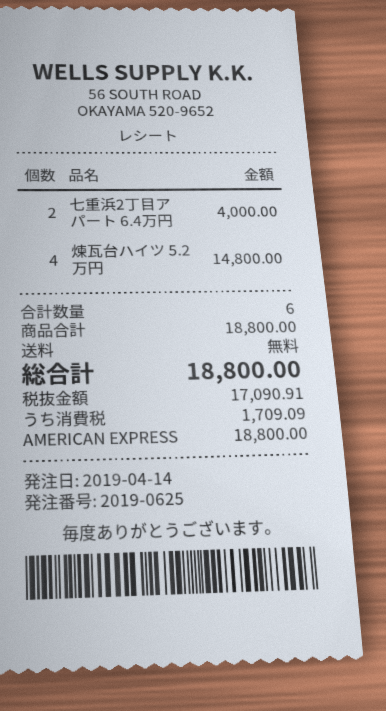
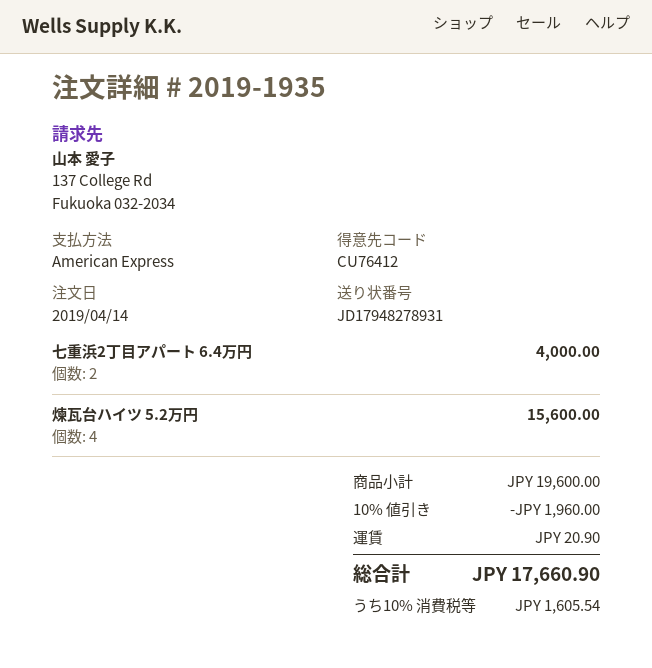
order number: 2019-0625 -> 2019-1935
煉瓦台ハイツ 5.2万円: 4 for 14800.00 -> 4 for 15600.00
subtotal: 18800.00 -> 19600.00
discount: none -> 10% = 1960.00
shipping: 0.00 -> 20.90
tax: 1709.09 -> 1605.54
total: 18800.00 -> 17660.90

